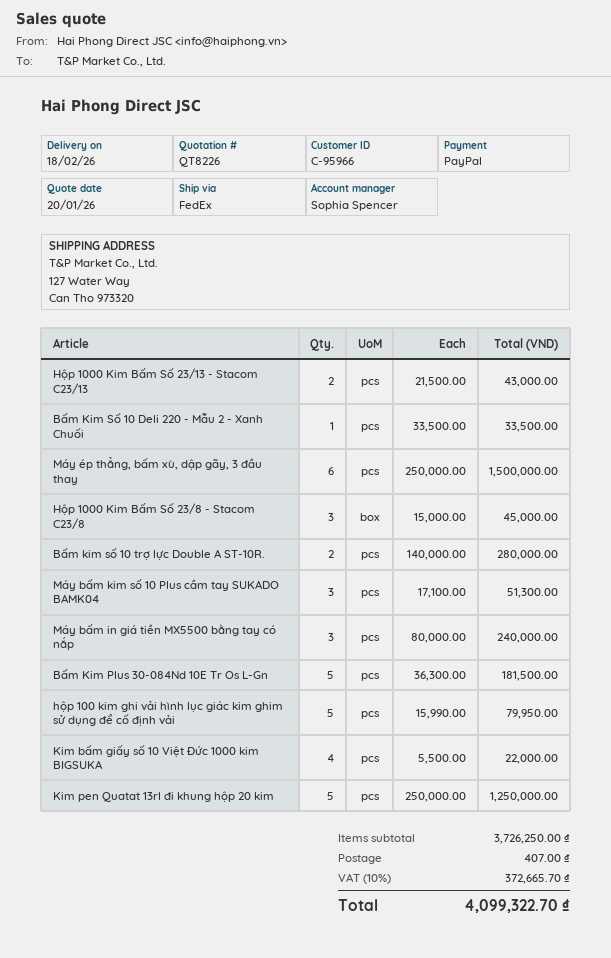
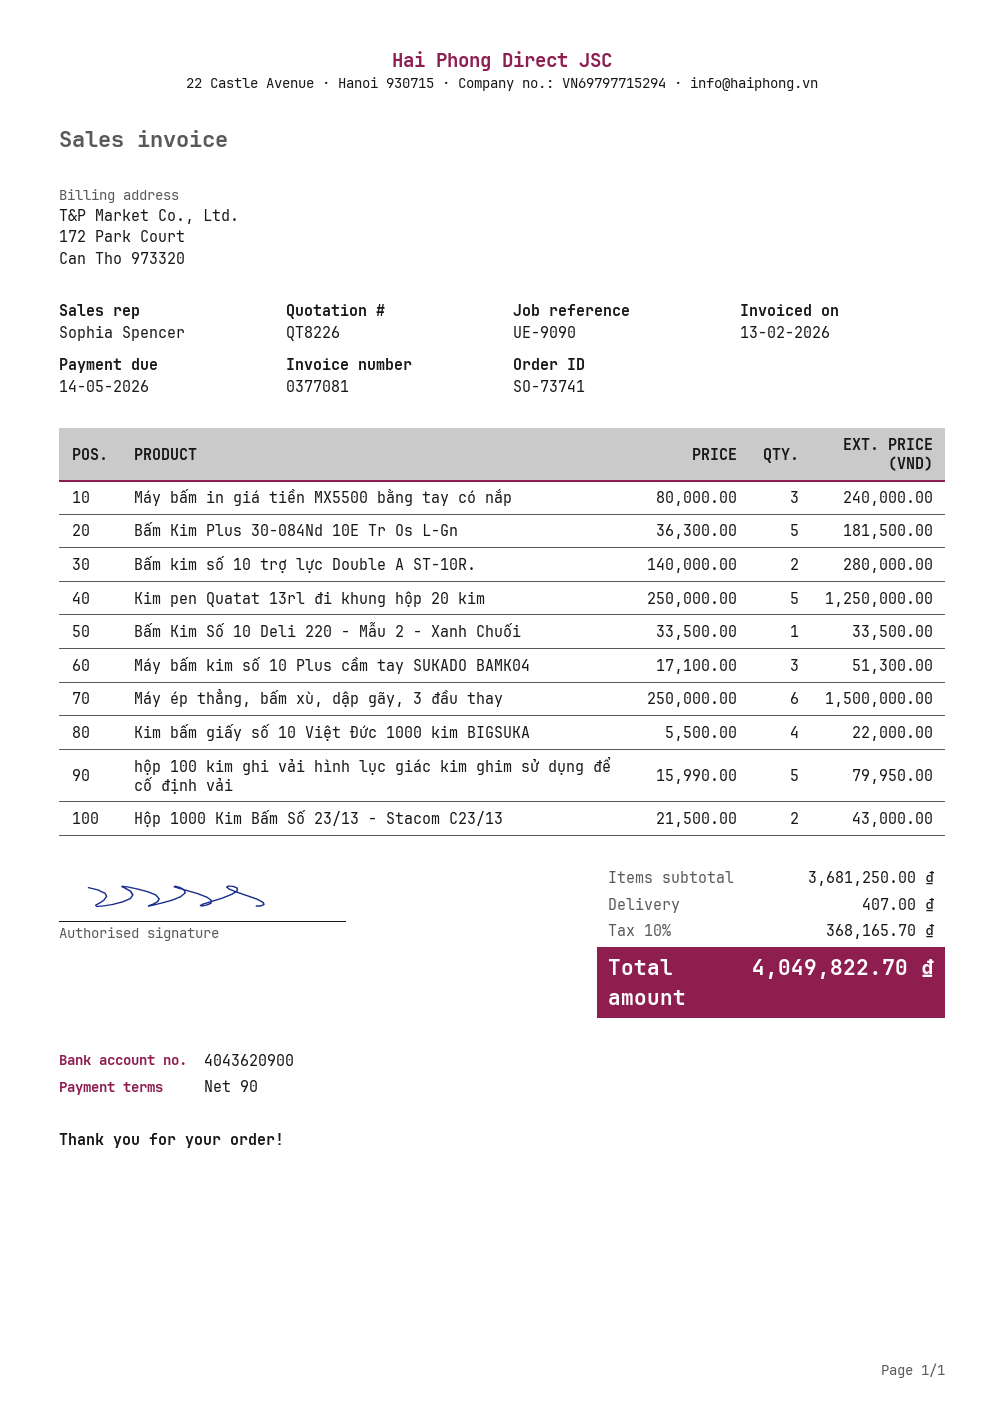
Hộp 1000 Kim Bấm Số 23/8 - Stacom C23/8: 3 x 15000.00 = 45000.00 -> none
subtotal: 3726250.00 -> 3681250.00
tax: 10% = 372665.70 -> 10% = 368165.70
total: 4099322.70 -> 4049822.70

